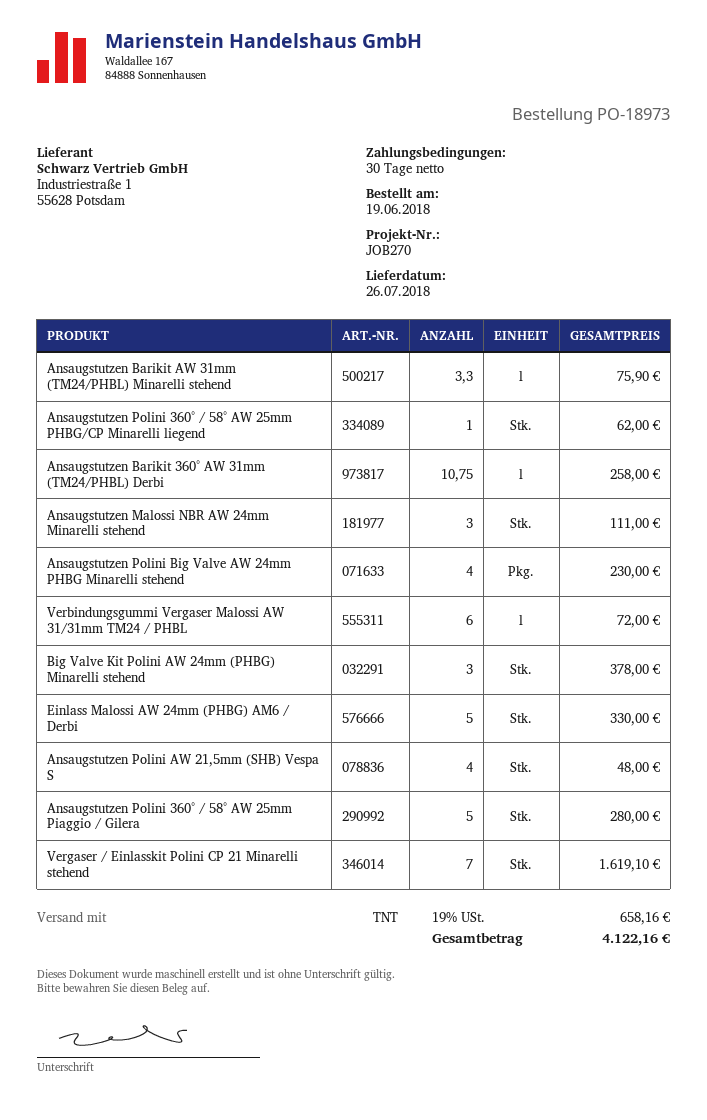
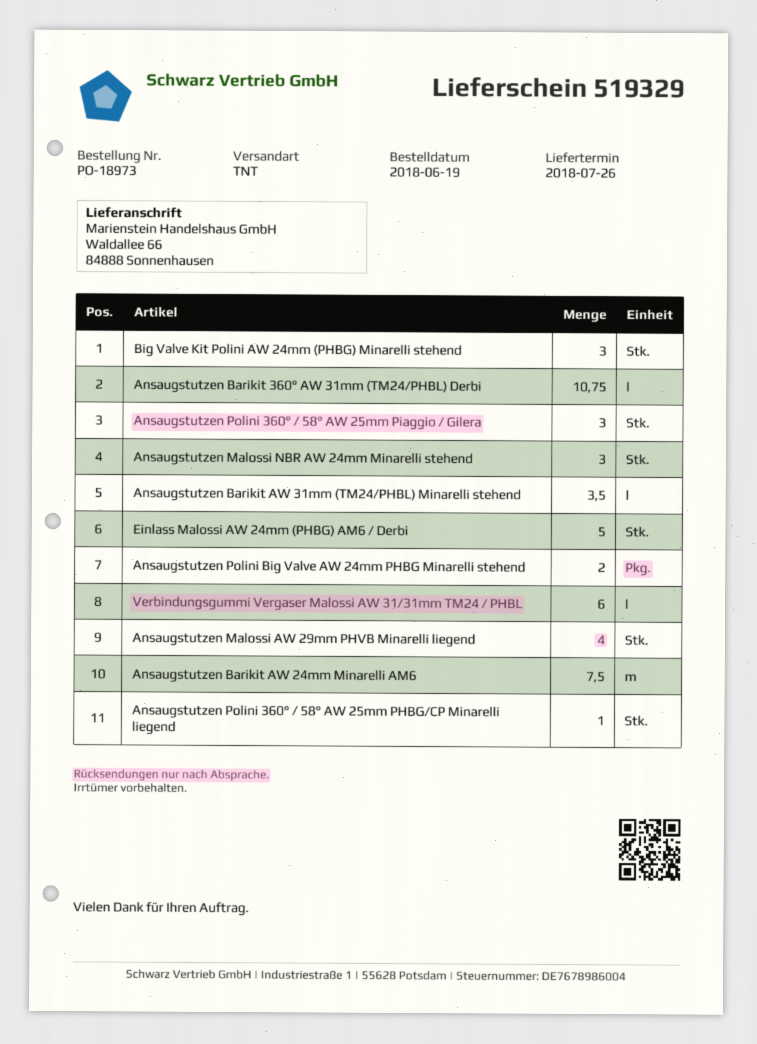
Ansaugstutzen Barikit AW 31mm (TM24/PHBL) Minarelli stehend: 3.3 -> 3.5
Ansaugstutzen Polini Big Valve AW 24mm PHBG Minarelli stehend: 4 -> 2
Ansaugstutzen Polini AW 21,5mm (SHB) Vespa S: 4 -> none
Ansaugstutzen Polini 360° / 58° AW 25mm Piaggio / Gilera: 5 -> 3
Vergaser / Einlasskit Polini CP 21 Minarelli stehend: 7 -> none
Ansaugstutzen Malossi AW 29mm PHVB Minarelli liegend: none -> 4
Ansaugstutzen Barikit AW 24mm Minarelli AM6: none -> 7.5

